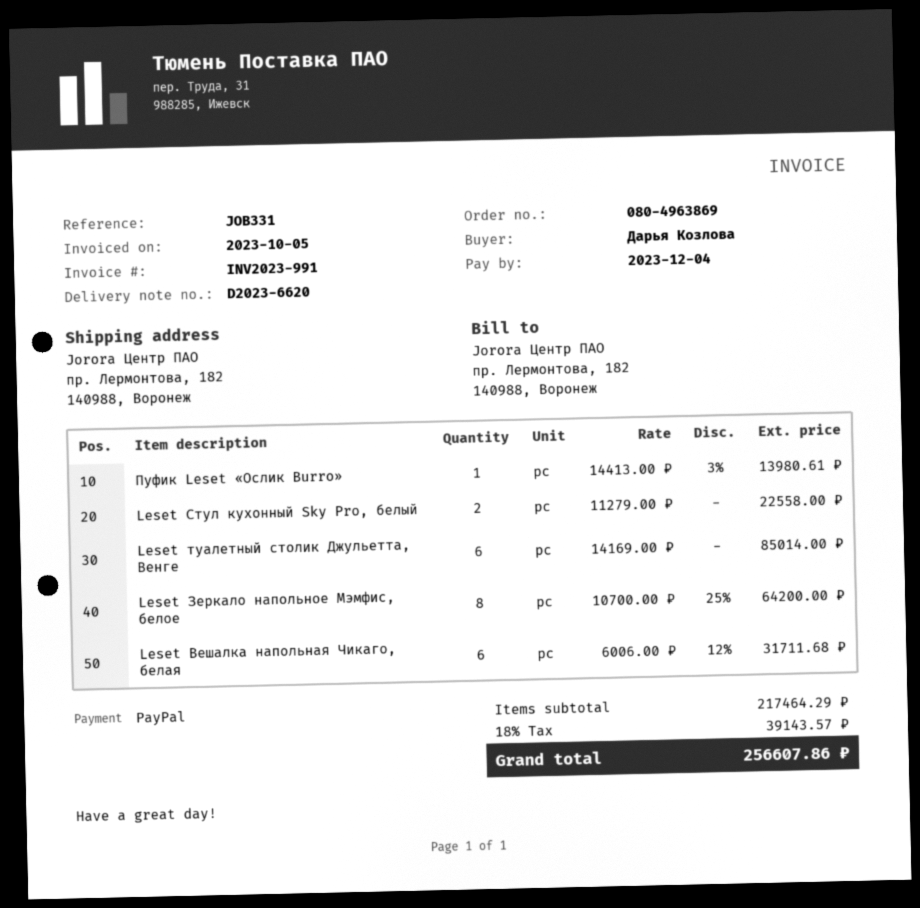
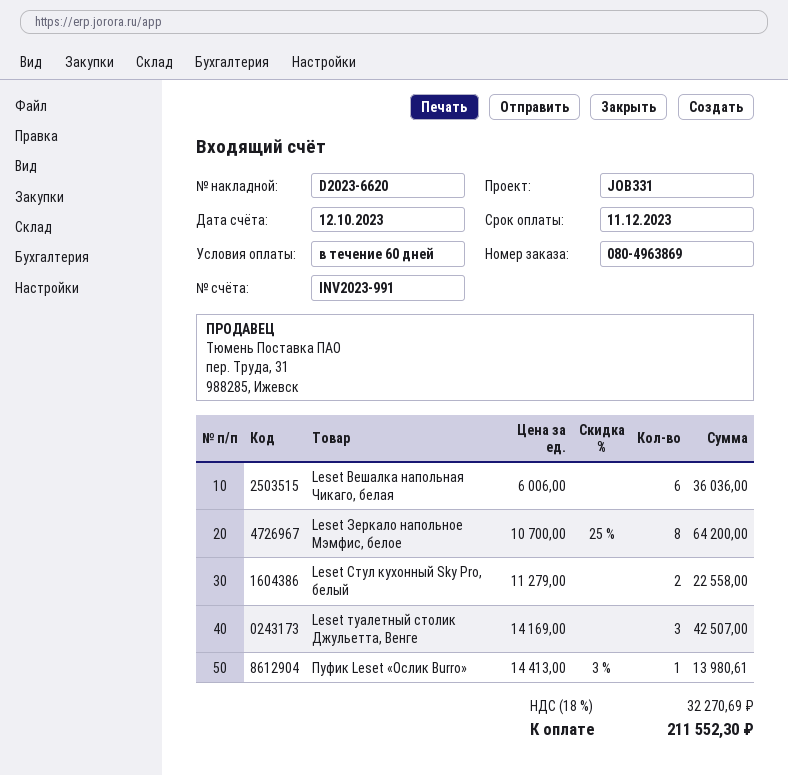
invoice date: 2023-10-05 -> 2023-10-12
due date: 2023-12-04 -> 2023-12-11
Leset туалетный столик Джульетта, Венге: 6 x 14169.00 = 85014.00 -> 3 x 14169.00 = 42507.00
Leset Вешалка напольная Чикаго, белая: 6 x 6006.00 - 12% = 31711.68 -> 6 x 6006.00 = 36036.00
tax: 18% = 39143.57 -> 18% = 32270.69
total: 256607.86 -> 211552.30

